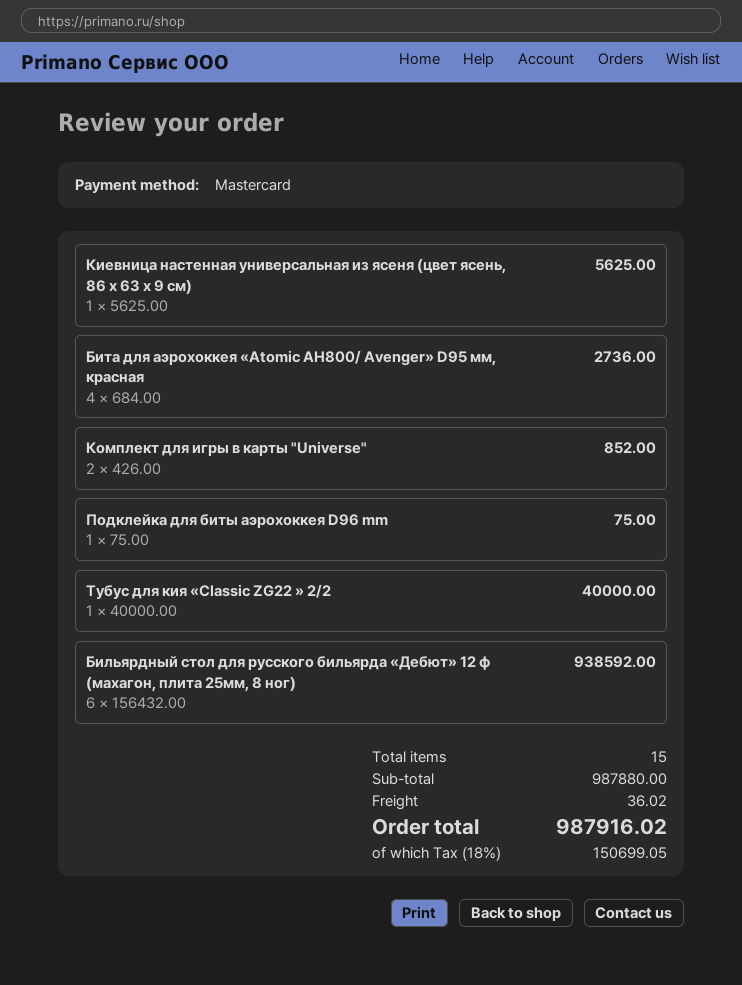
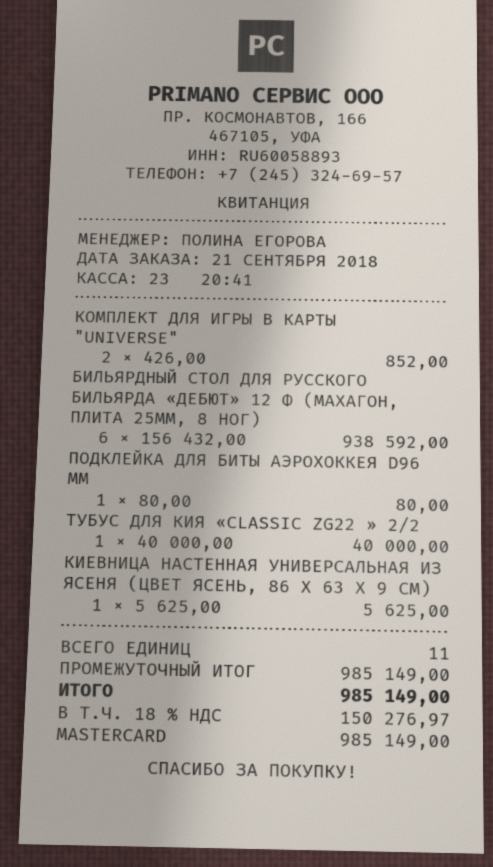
Бита для аэрохоккея «Atomic AH800/ Avenger» D95 мм, красная: 4 x 684.00 = 2736.00 -> none
Подклейка для биты аэрохоккея D96 mm: 1 x 75.00 = 75.00 -> 1 x 80.00 = 80.00
total quantity: 15 -> 11
subtotal: 987880.00 -> 985149.00
shipping: 36.02 -> none
tax: 18% = 150699.05 -> 18% = 150276.97
total: 987916.02 -> 985149.00

